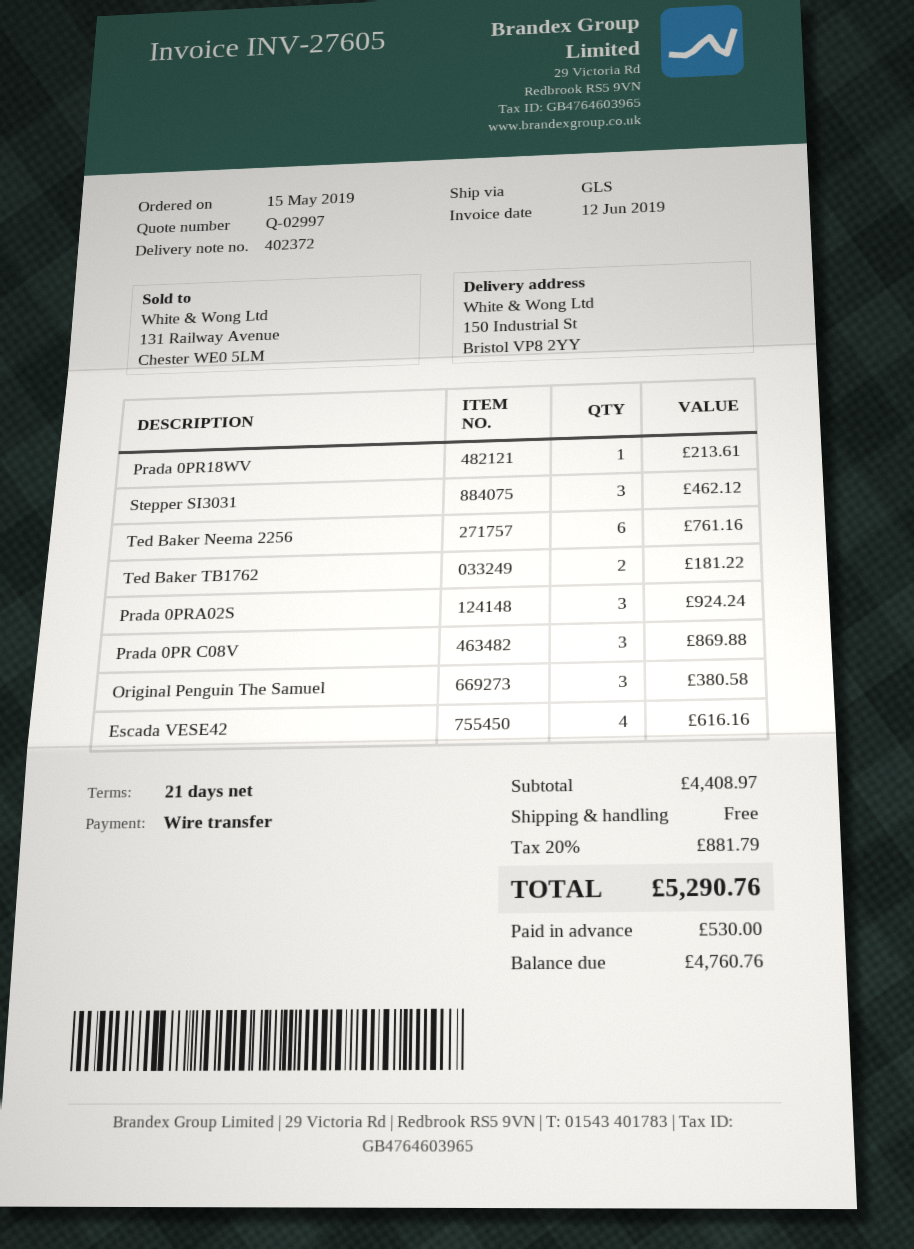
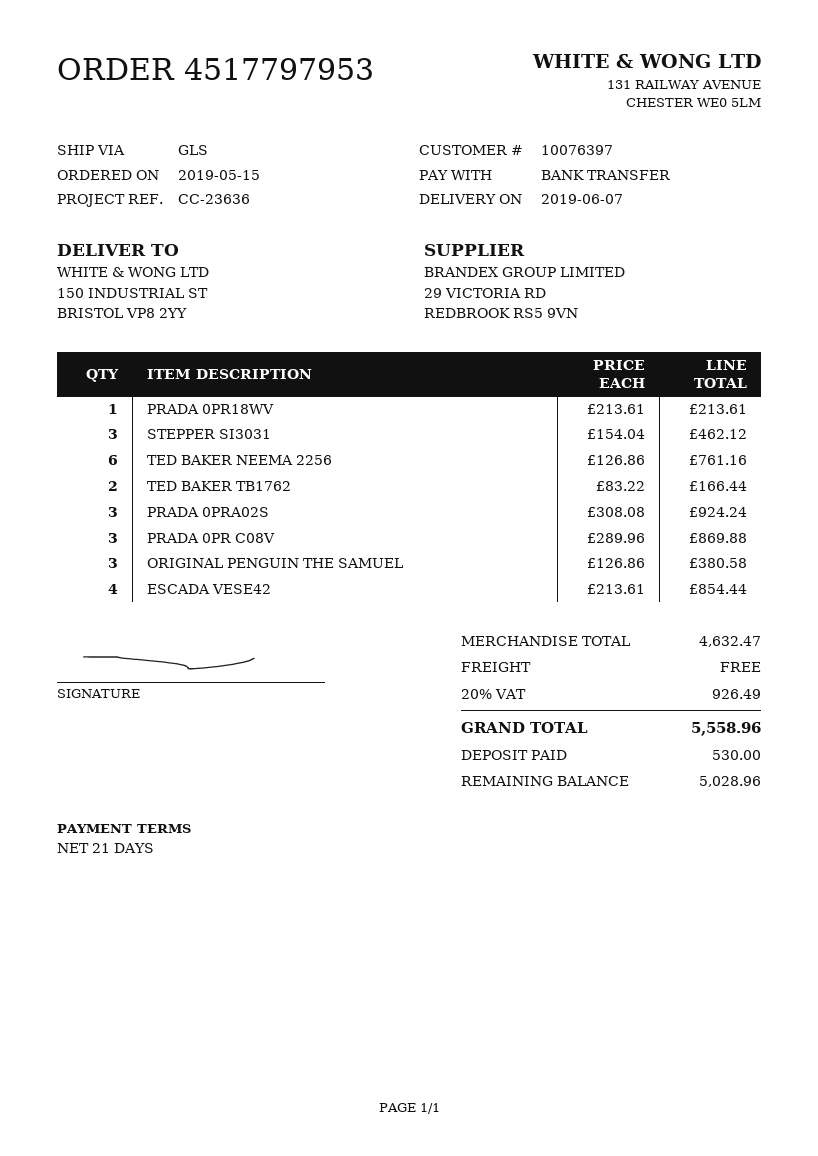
Ted Baker TB1762: 2 for 181.22 -> 2 for 166.44
Escada VESE42: 4 for 616.16 -> 4 for 854.44
subtotal: 4408.97 -> 4632.47
tax: 20% = 881.79 -> 20% = 926.49
total: 5290.76 -> 5558.96
balance: 4760.76 -> 5028.96

